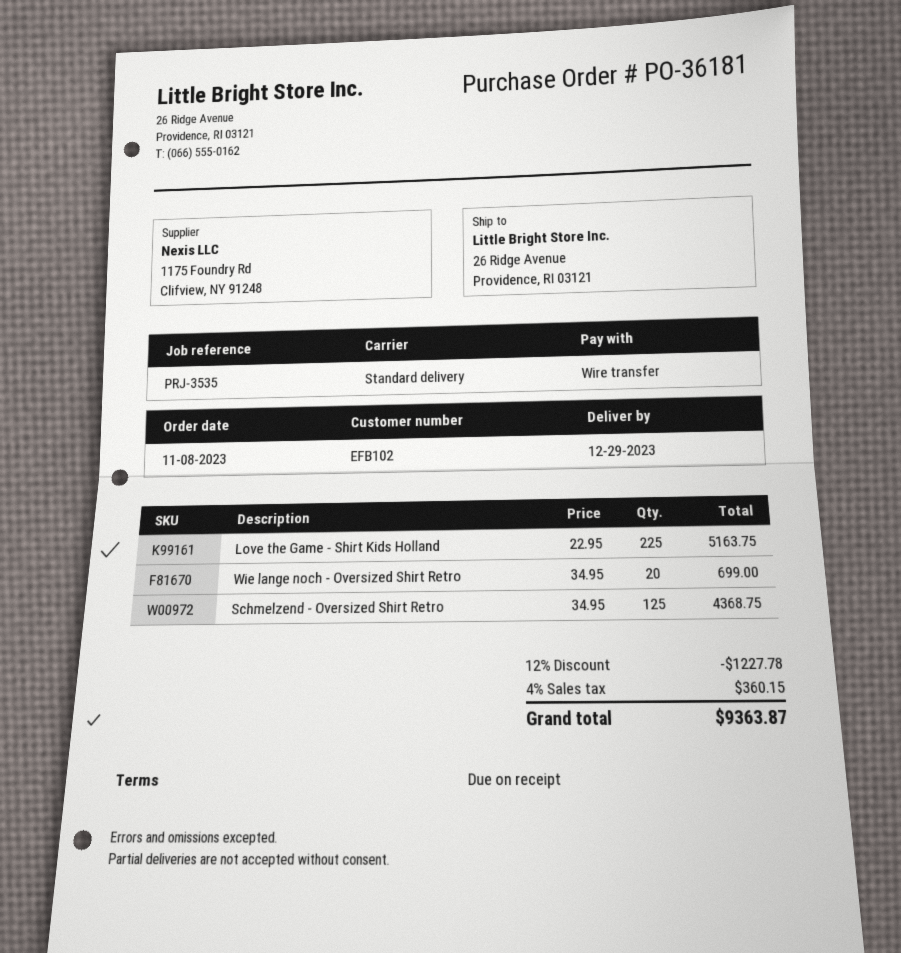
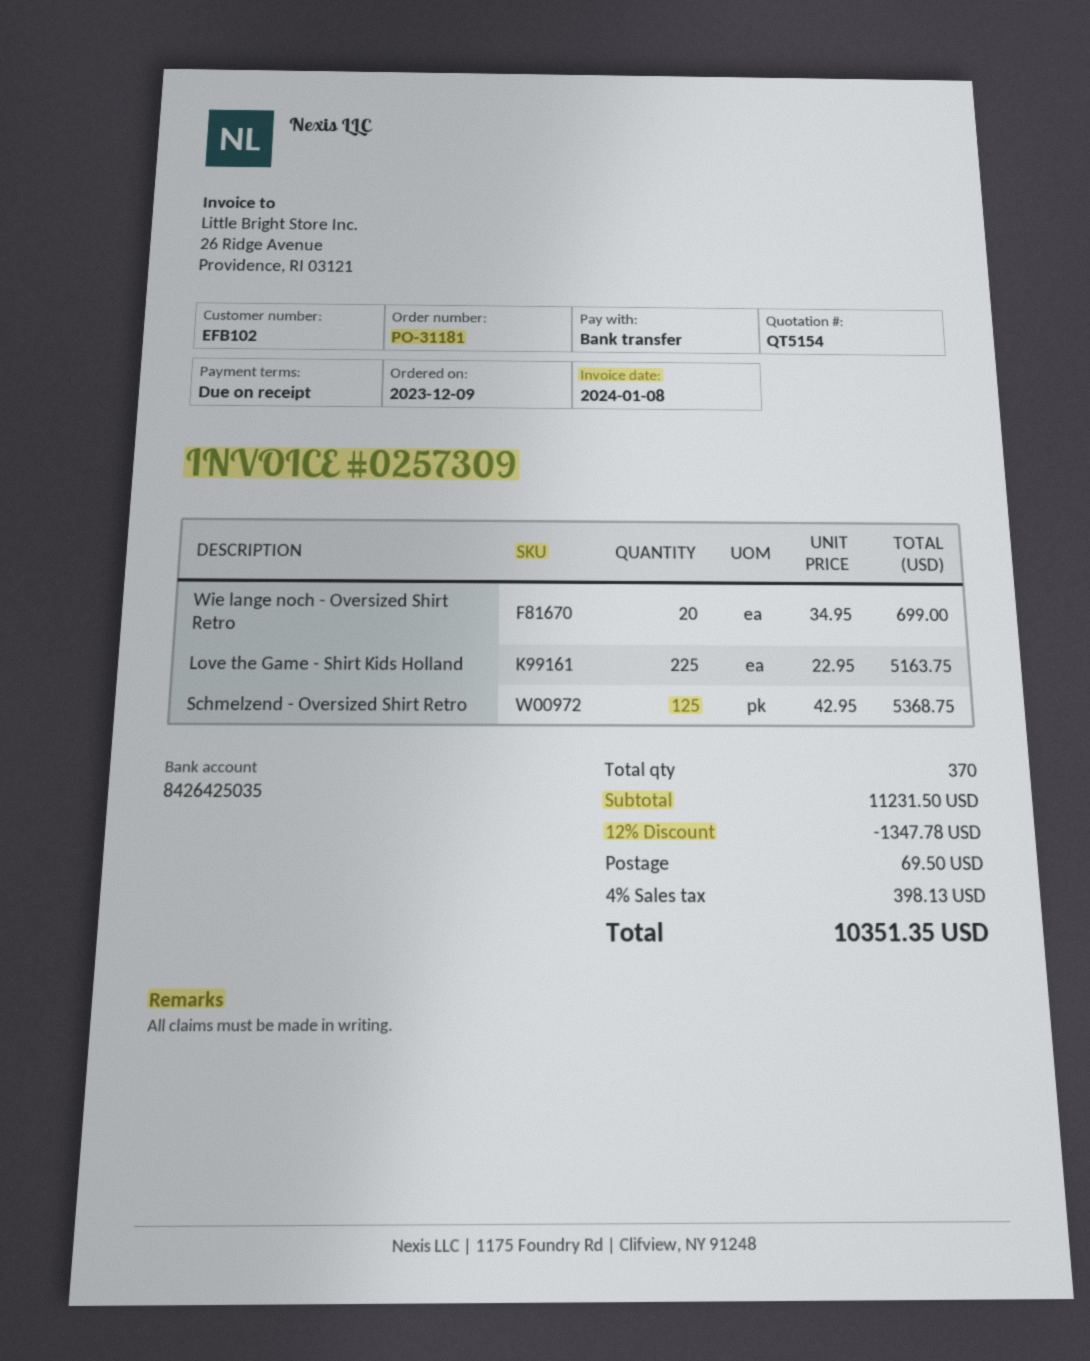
order number: PO-36181 -> PO-31181
order date: 2023-11-08 -> 2023-12-09
Schmelzend - Oversized Shirt Retro: 125 x 34.95 = 4368.75 -> 125 x 42.95 = 5368.75
discount: 12% = 1227.78 -> 12% = 1347.78
shipping: none -> 69.50
tax: 4% = 360.15 -> 4% = 398.13
total: 9363.87 -> 10351.35

